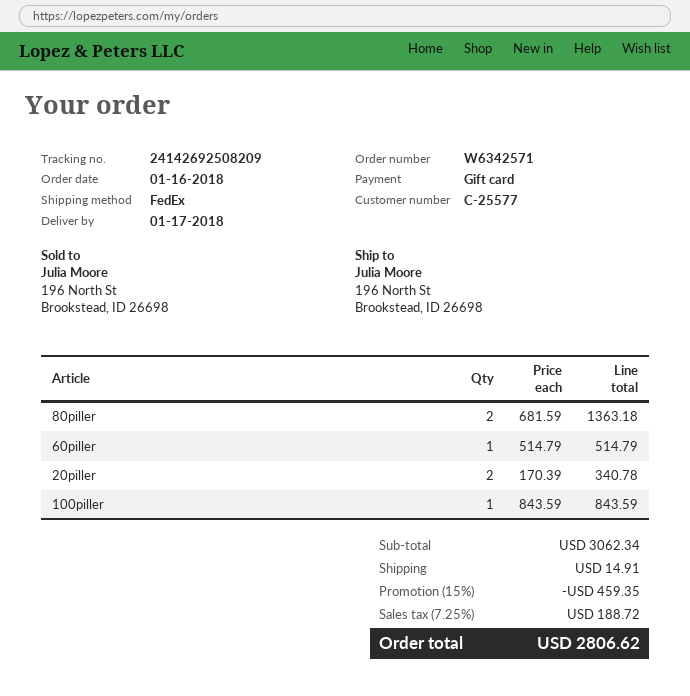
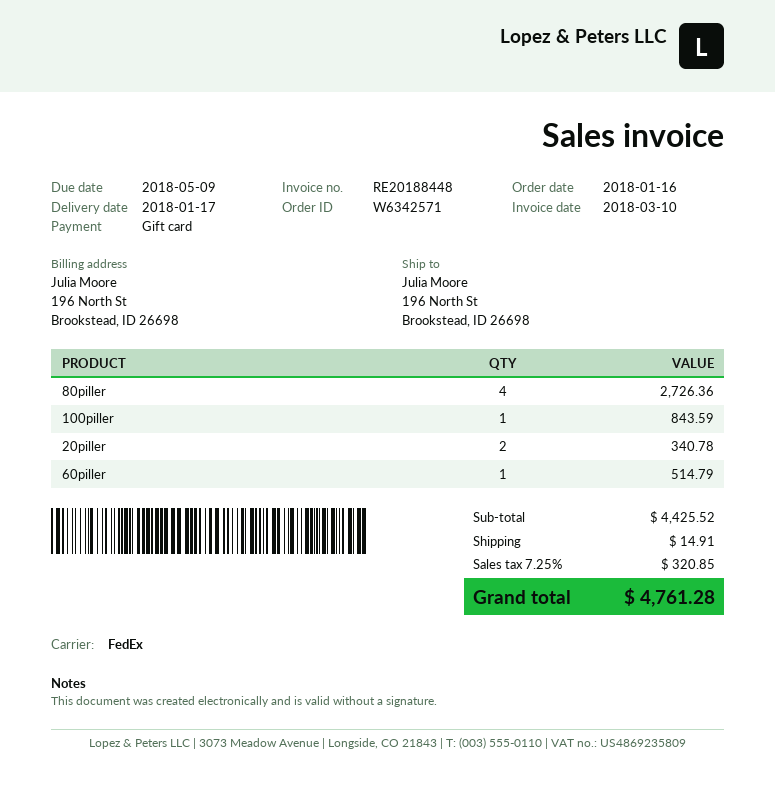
80piller: 2 for 1363.18 -> 4 for 2726.36
subtotal: 3062.34 -> 4425.52
discount: 15% = 459.35 -> none
tax: 7.25% = 188.72 -> 7.25% = 320.85
total: 2806.62 -> 4761.28

